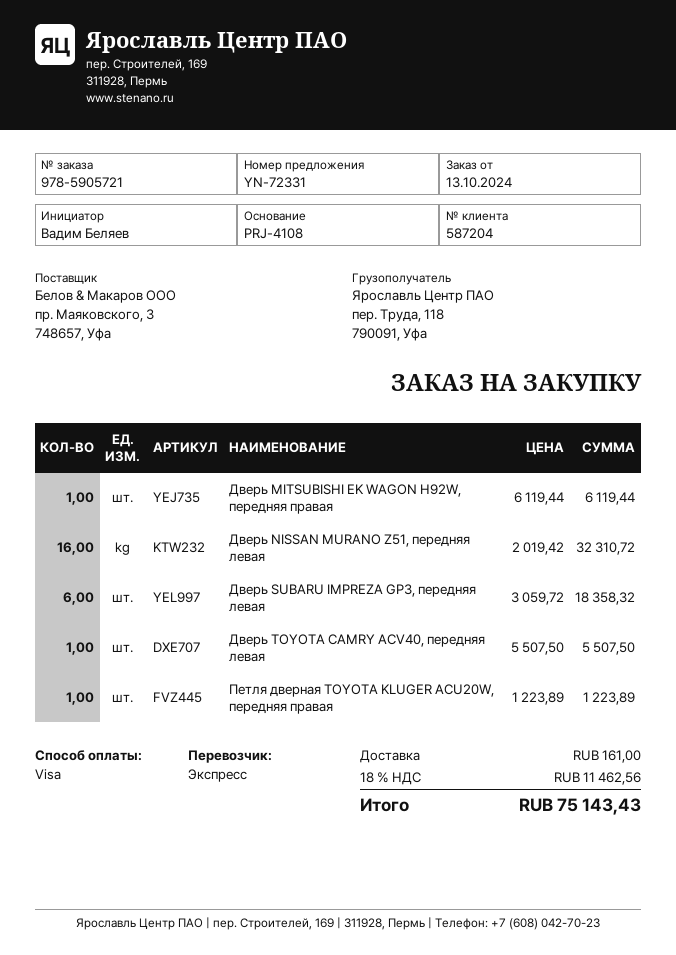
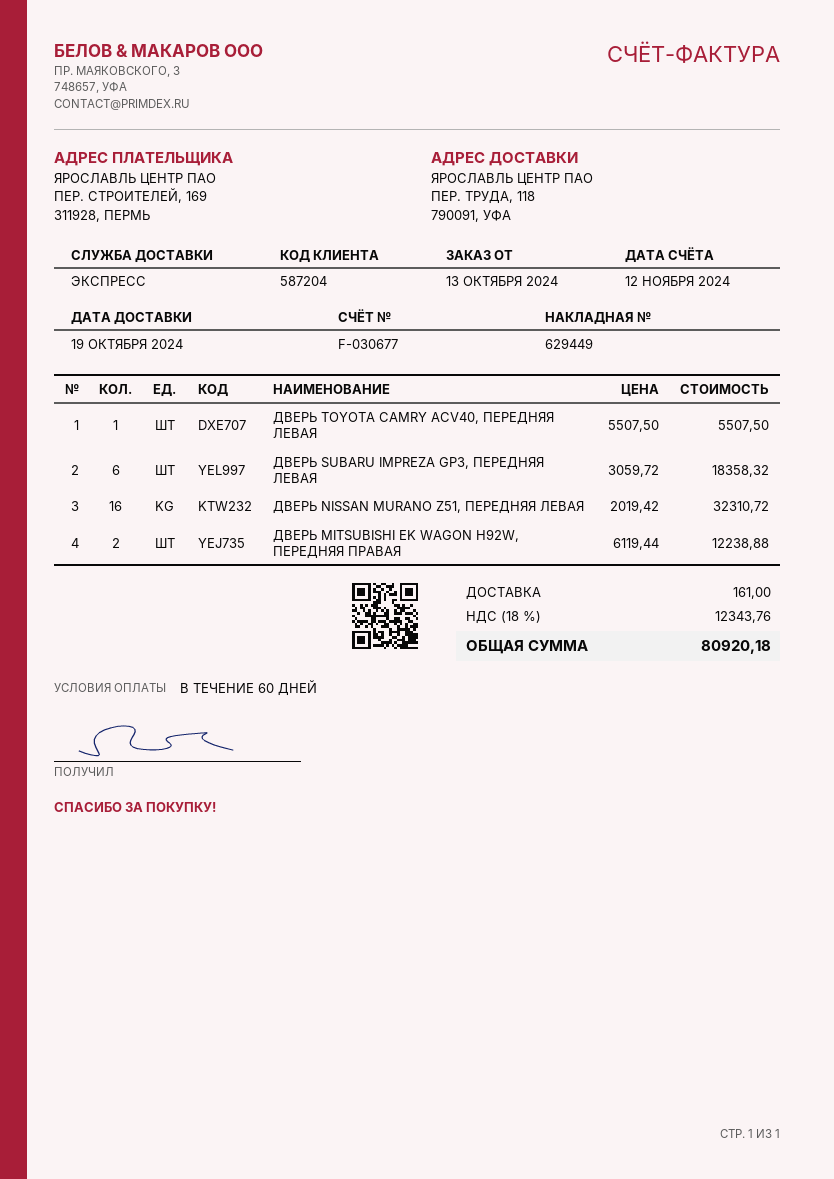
Дверь MITSUBISHI EK WAGON H92W, передняя правая: 1 x 6119.44 = 6119.44 -> 2 x 6119.44 = 12238.88
Петля дверная TOYOTA KLUGER ACU20W, передняя правая: 1 x 1223.89 = 1223.89 -> none
tax: 18% = 11462.56 -> 18% = 12343.76
total: 75143.43 -> 80920.18

